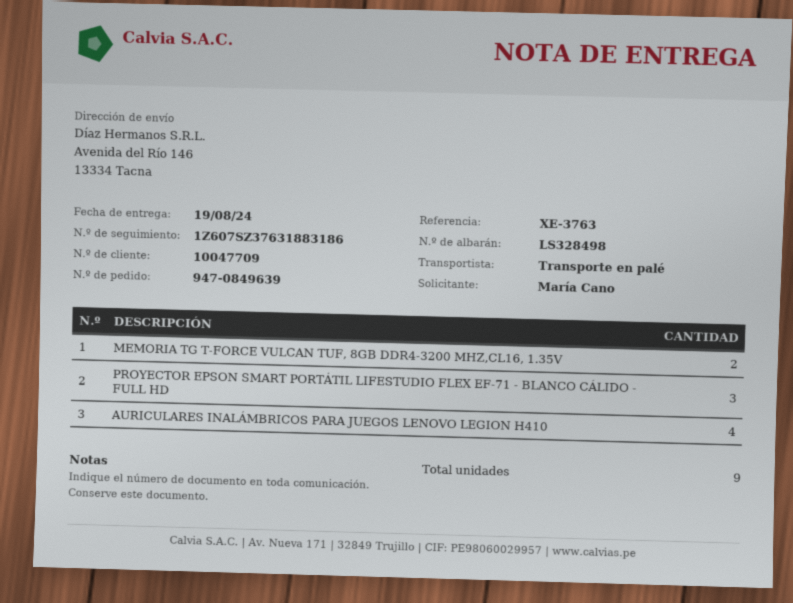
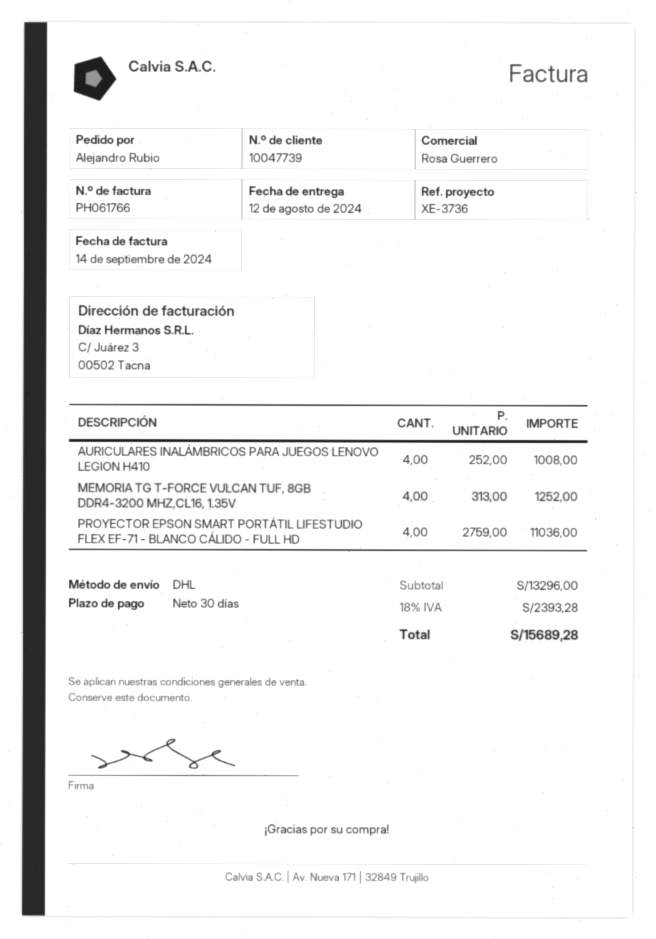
delivery date: 2024-08-19 -> 2024-08-12
customer number: 10047709 -> 10047739
reference: XE-3763 -> XE-3736
ordered by: María Cano -> Alejandro Rubio
shipping method: pallet freight -> DHL
MEMORIA TG T-FORCE VULCAN TUF, 8GB DDR4-3200 MHZ,CL16, 1.35V: 2 -> 4
PROYECTOR EPSON SMART PORTÁTIL LIFESTUDIO FLEX EF-71 - BLANCO CÁLIDO - FULL HD: 3 -> 4

